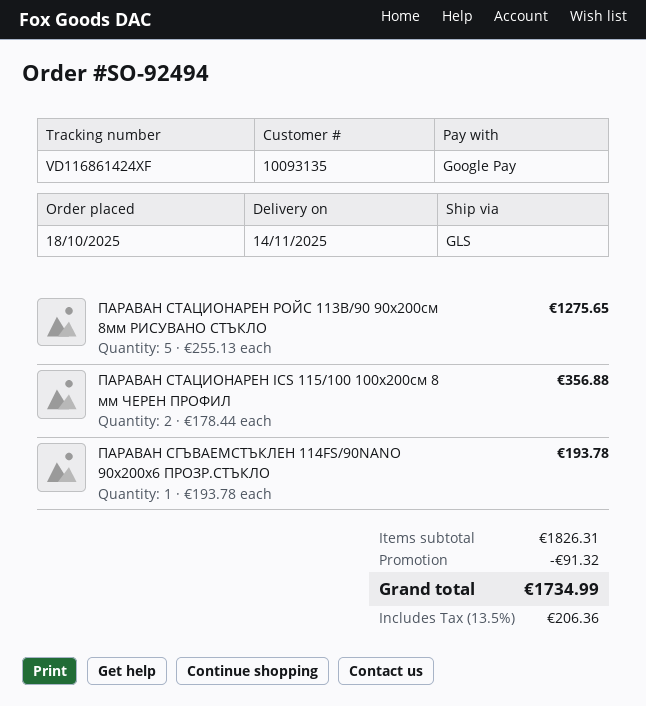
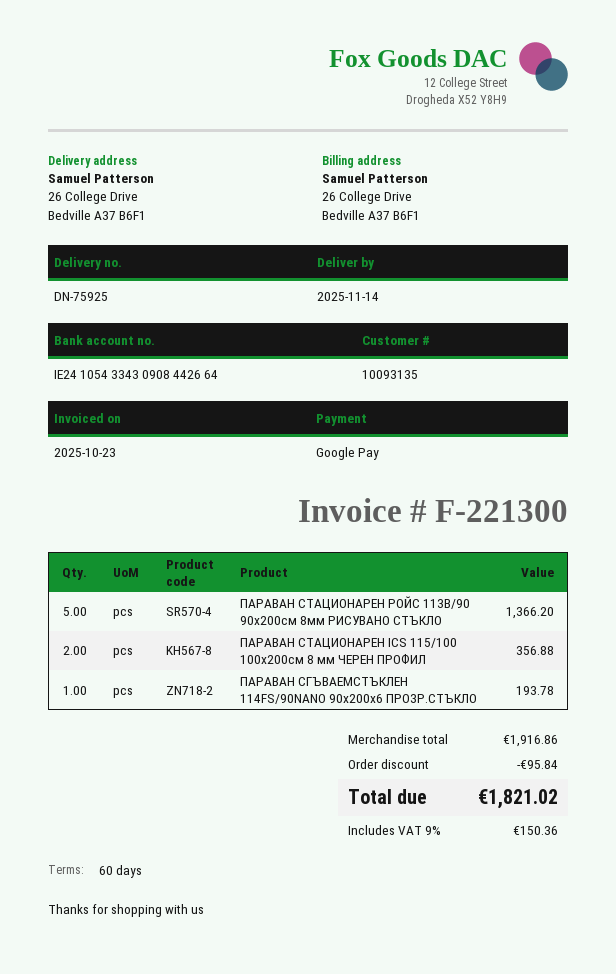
ПАРАВАН СТАЦИОНАРЕН РОЙС 113B/90 90x200см 8мм РИСУВАНО СТЪКЛО: 5 for 1275.65 -> 5 for 1366.20
subtotal: 1826.31 -> 1916.86
discount: 91.32 -> 95.84
tax: 13.5% = 206.36 -> 9% = 150.36
total: 1734.99 -> 1821.02

